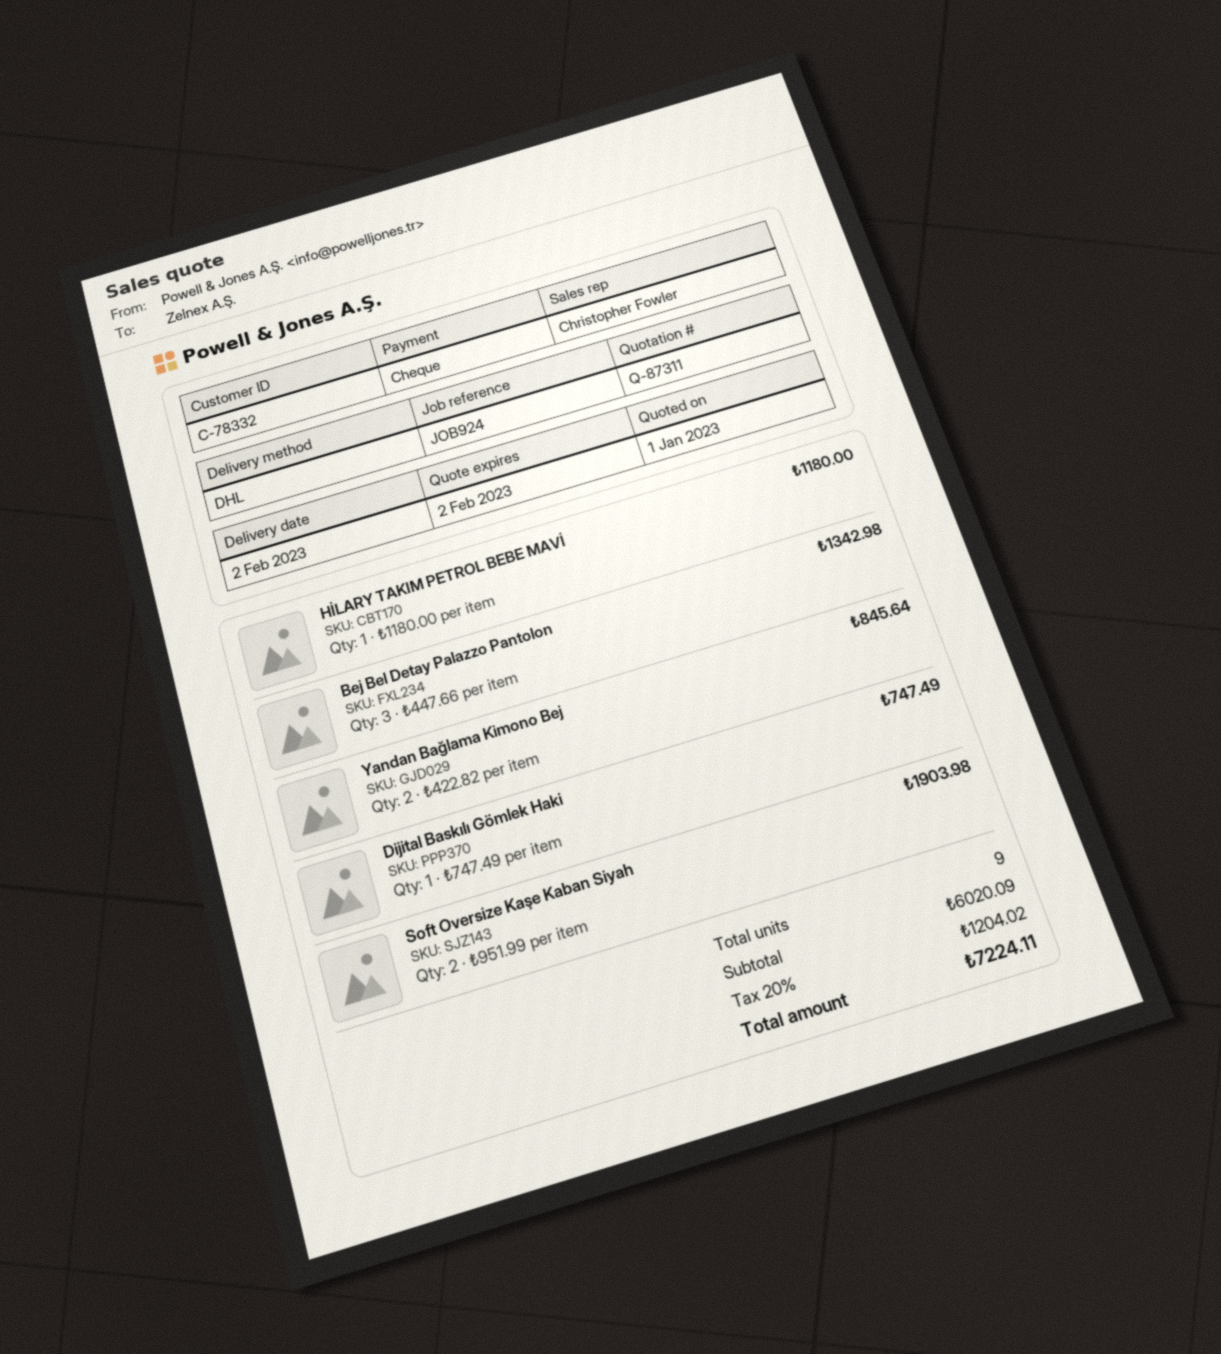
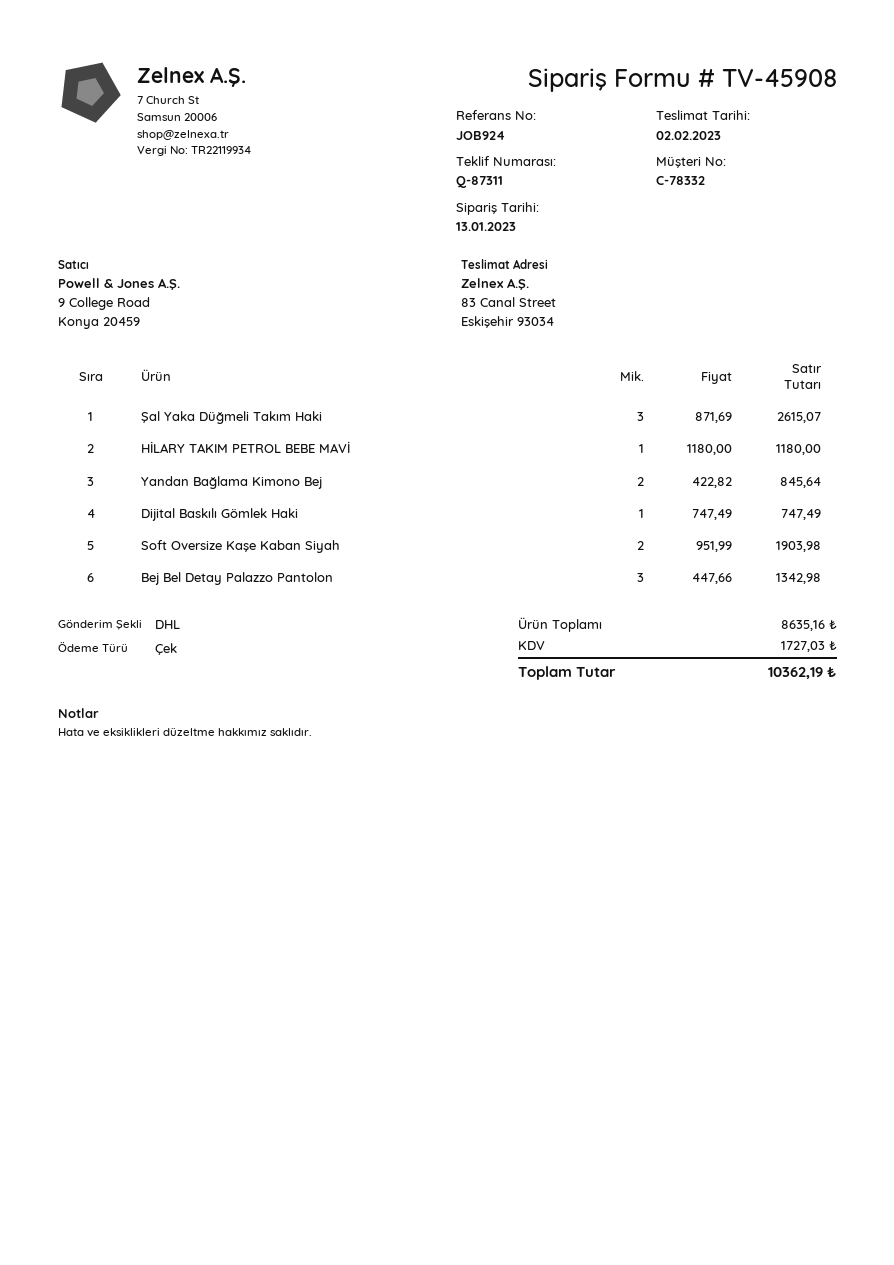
Şal Yaka Düğmeli Takım Haki: none -> 3 x 871.69 = 2615.07
subtotal: 6020.09 -> 8635.16
tax: 1204.02 -> 1727.03
total: 7224.11 -> 10362.19

